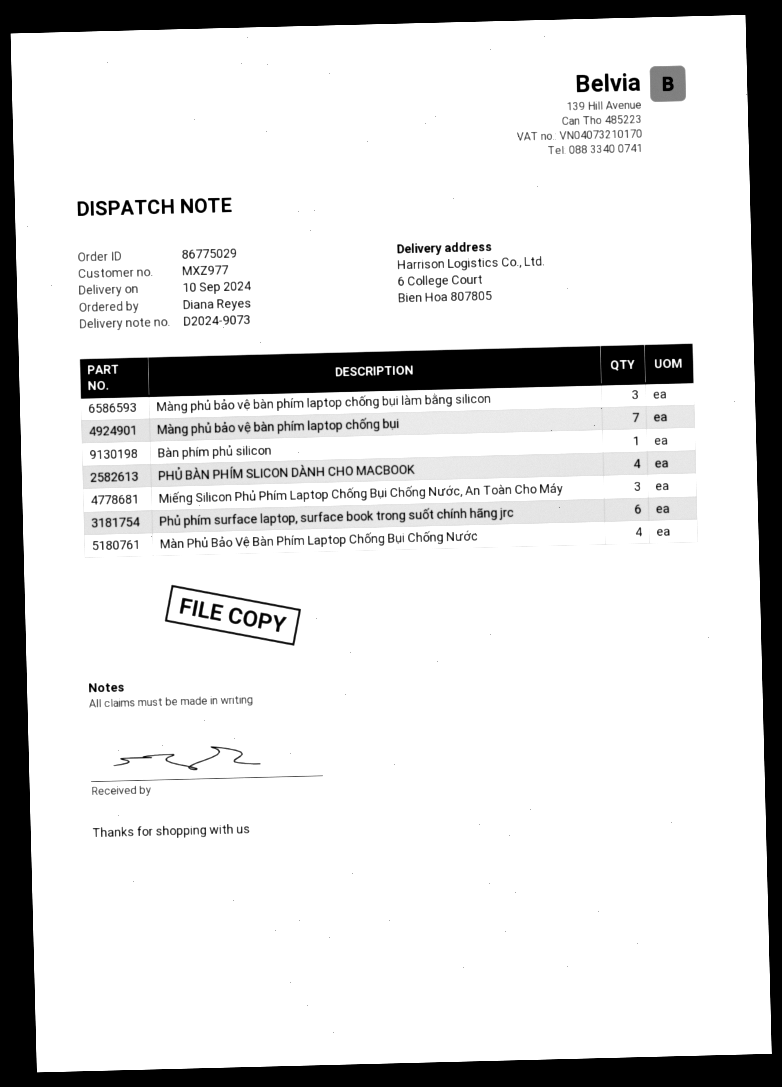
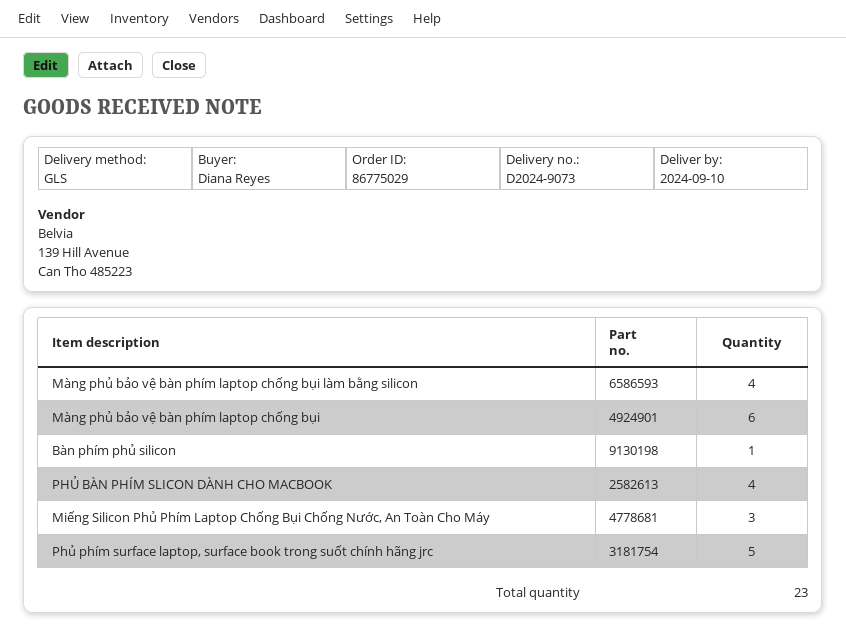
Màng phủ bảo vệ bàn phím laptop chống bụi làm bằng silicon: 3 -> 4
Màng phủ bảo vệ bàn phím laptop chống bụi: 7 -> 6
Phủ phím surface laptop, surface book trong suốt chính hãng jrc: 6 -> 5
Màn Phủ Bảo Vệ Bàn Phím Laptop Chống Bụi Chống Nước: 4 -> none

